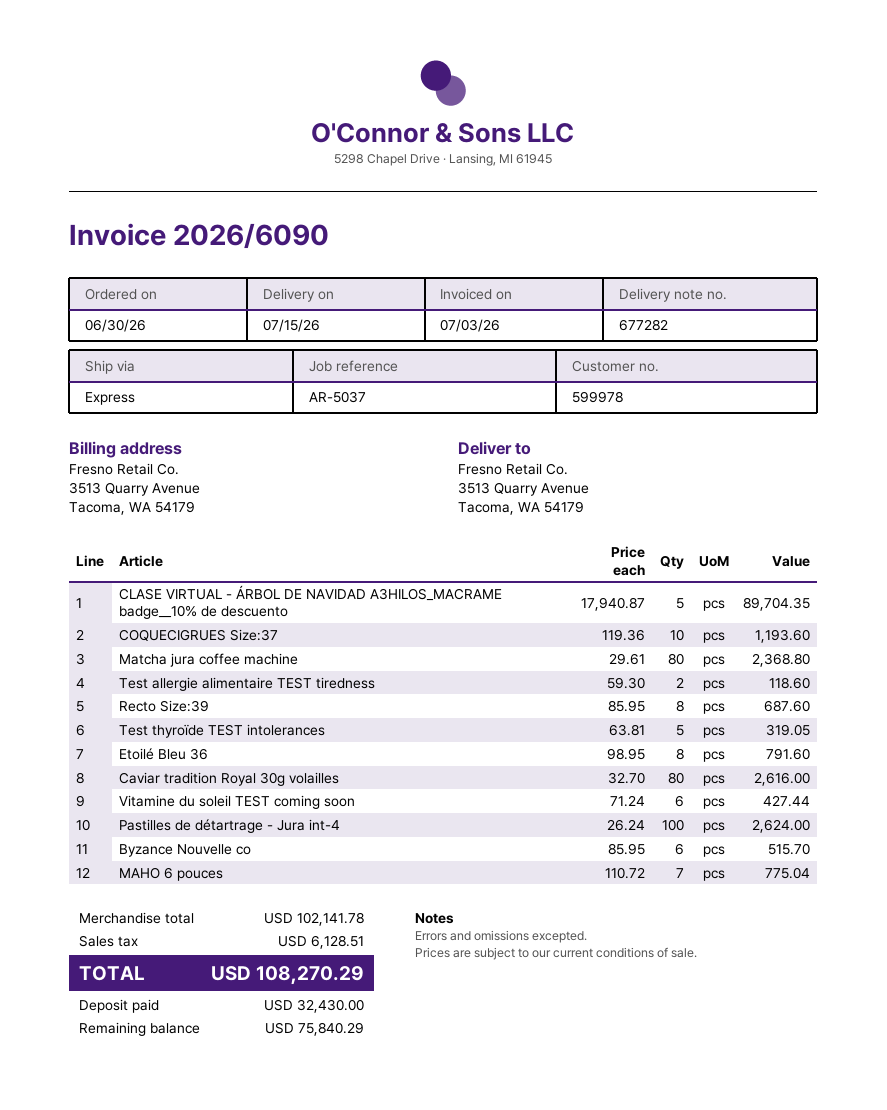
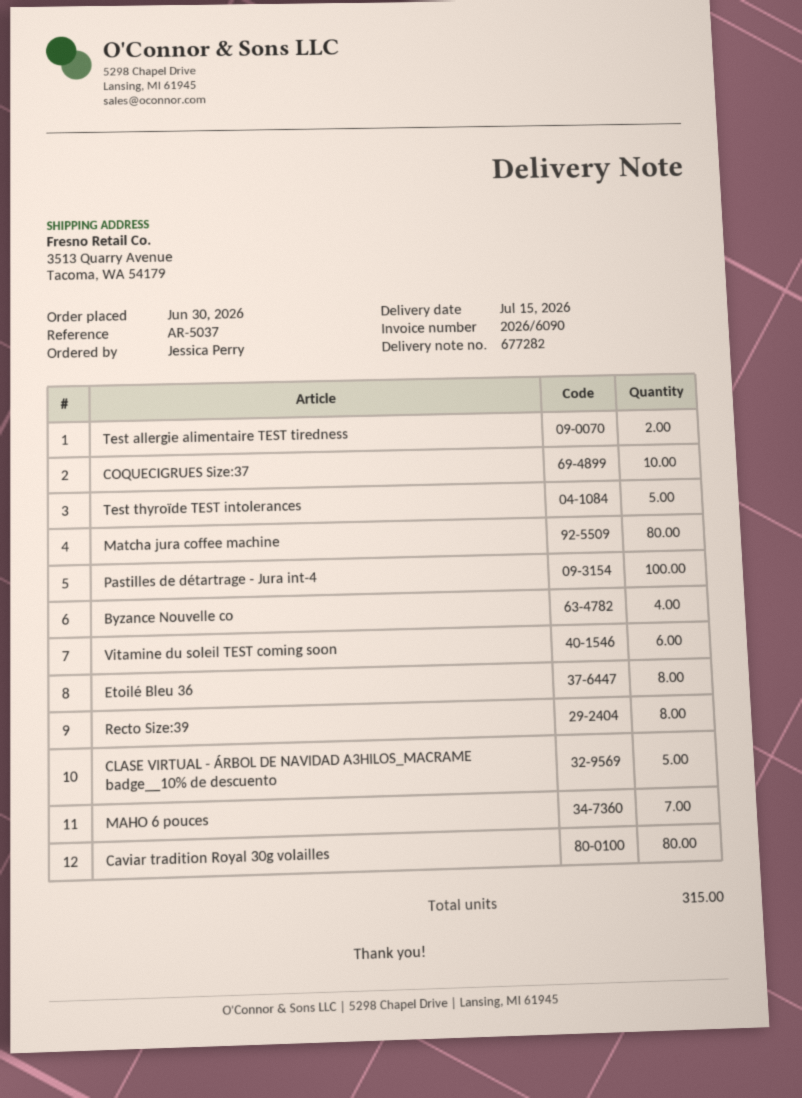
Byzance Nouvelle co: 6 -> 4

